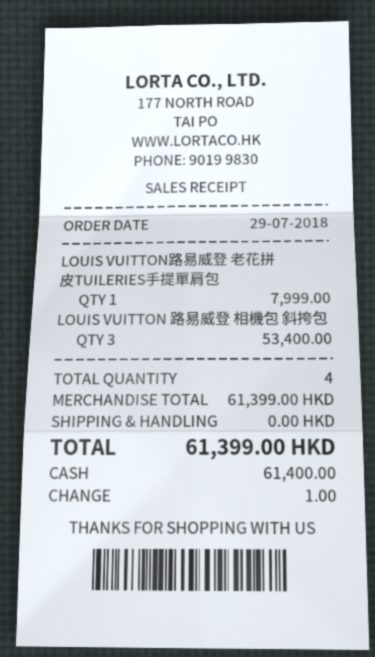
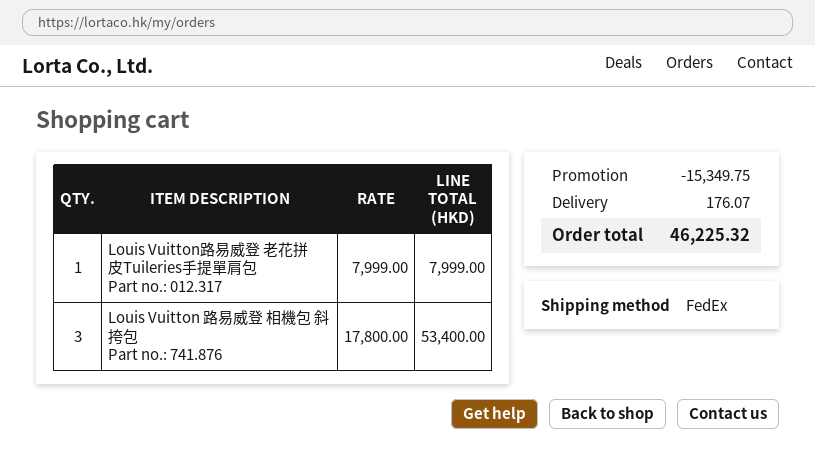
discount: none -> 15349.75
shipping: 0.00 -> 176.07
total: 61399.00 -> 46225.32

